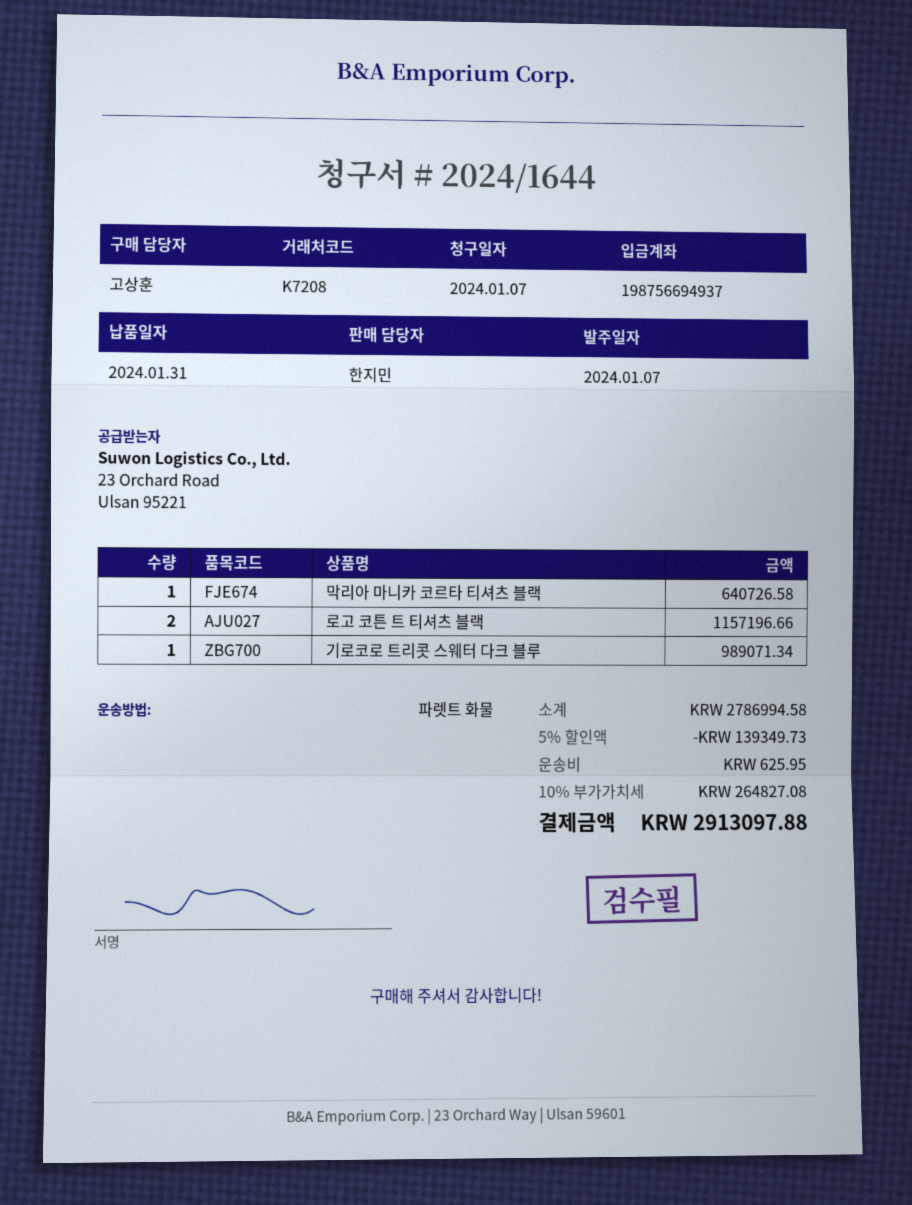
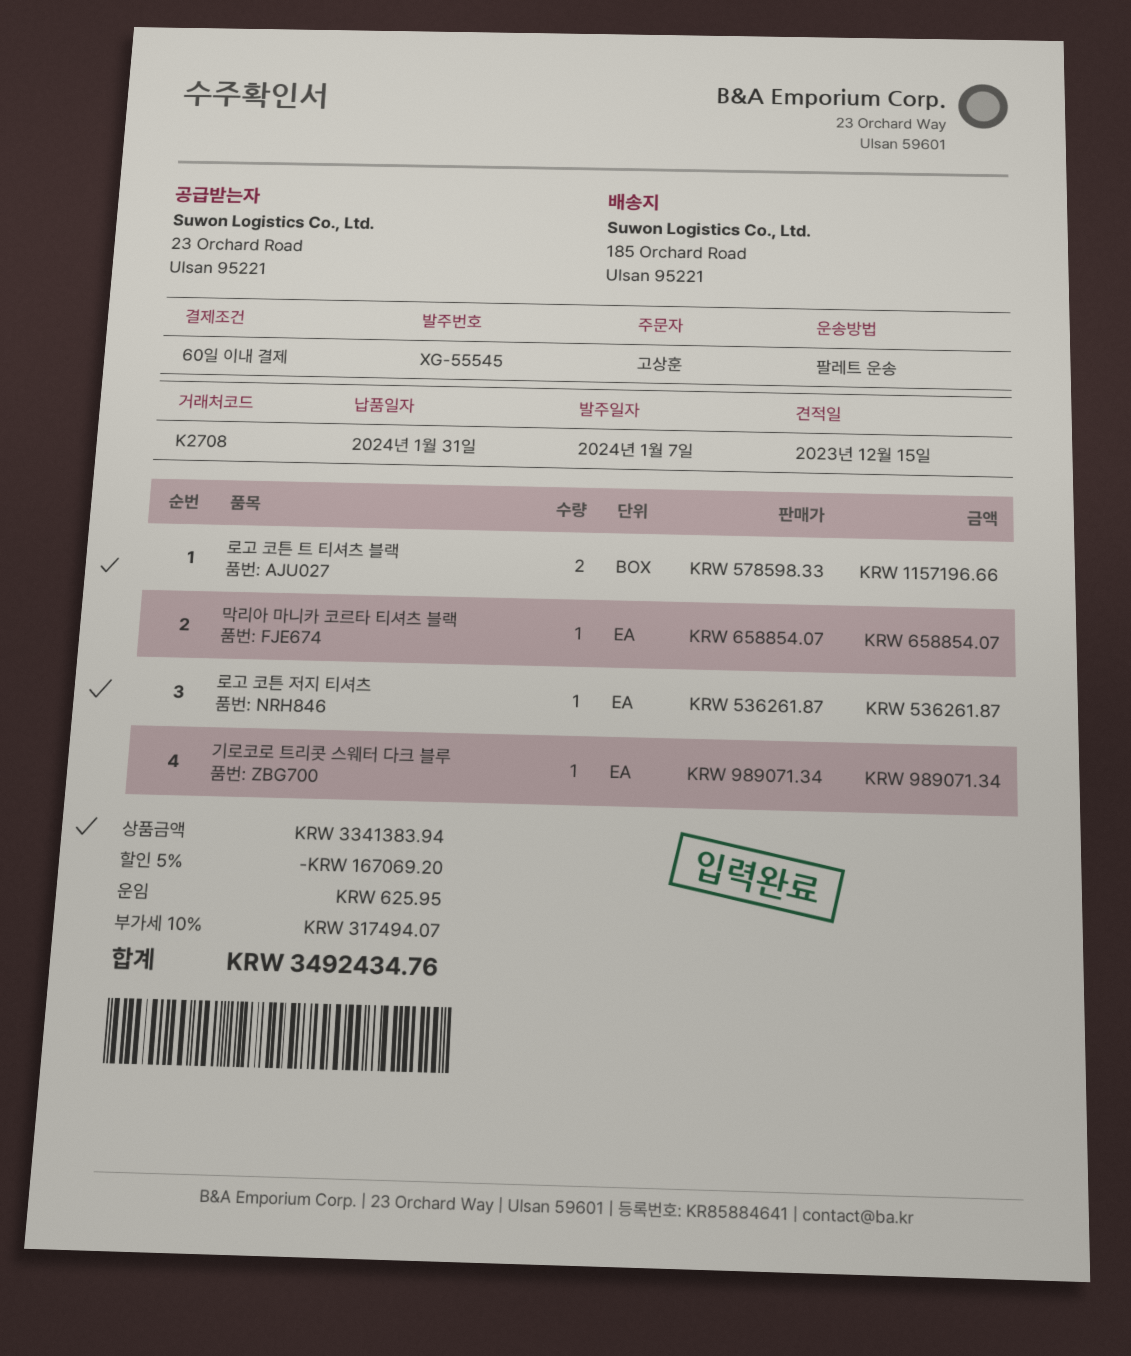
customer number: K7208 -> K2708
막리아 마니카 코르타 티셔츠 블랙: 1 for 640726.58 -> 1 for 658854.07
로고 코튼 저지 티셔츠: none -> 1 for 536261.87
subtotal: 2786994.58 -> 3341383.94
discount: 5% = 139349.73 -> 5% = 167069.20
tax: 10% = 264827.08 -> 10% = 317494.07
total: 2913097.88 -> 3492434.76

